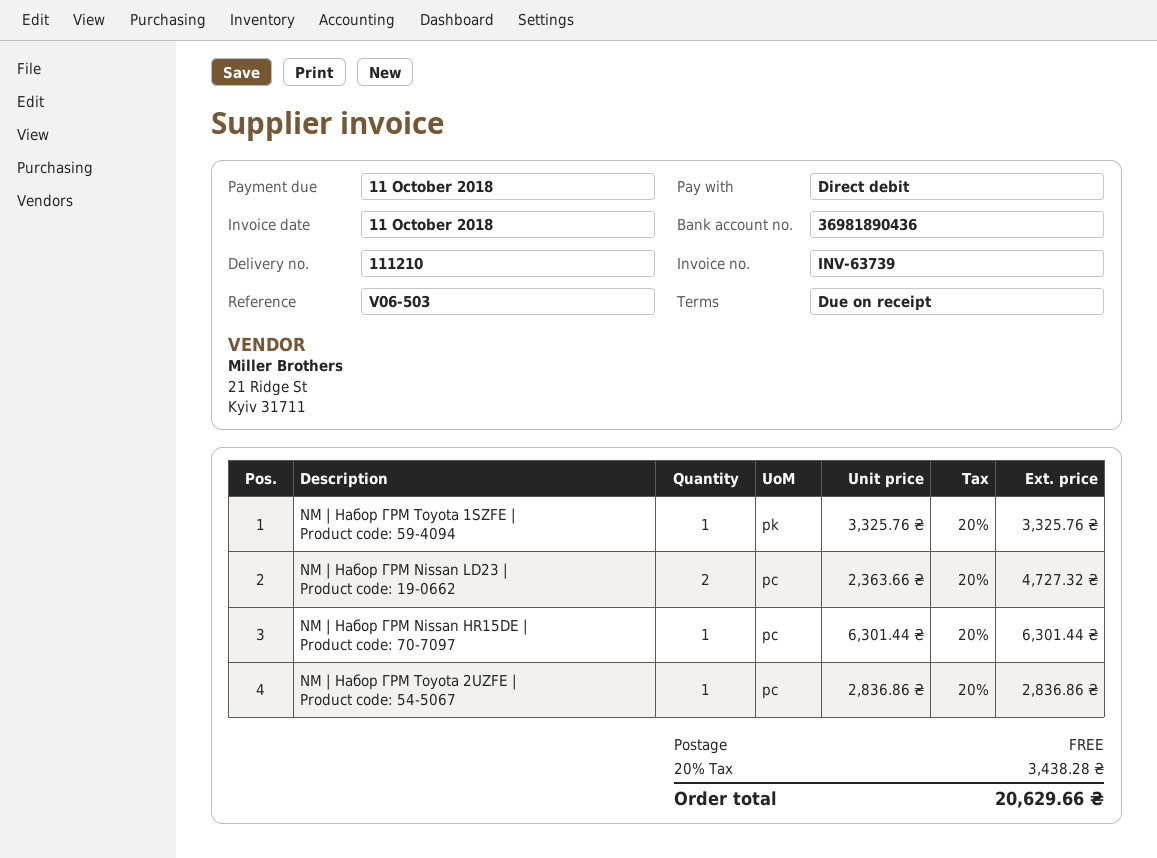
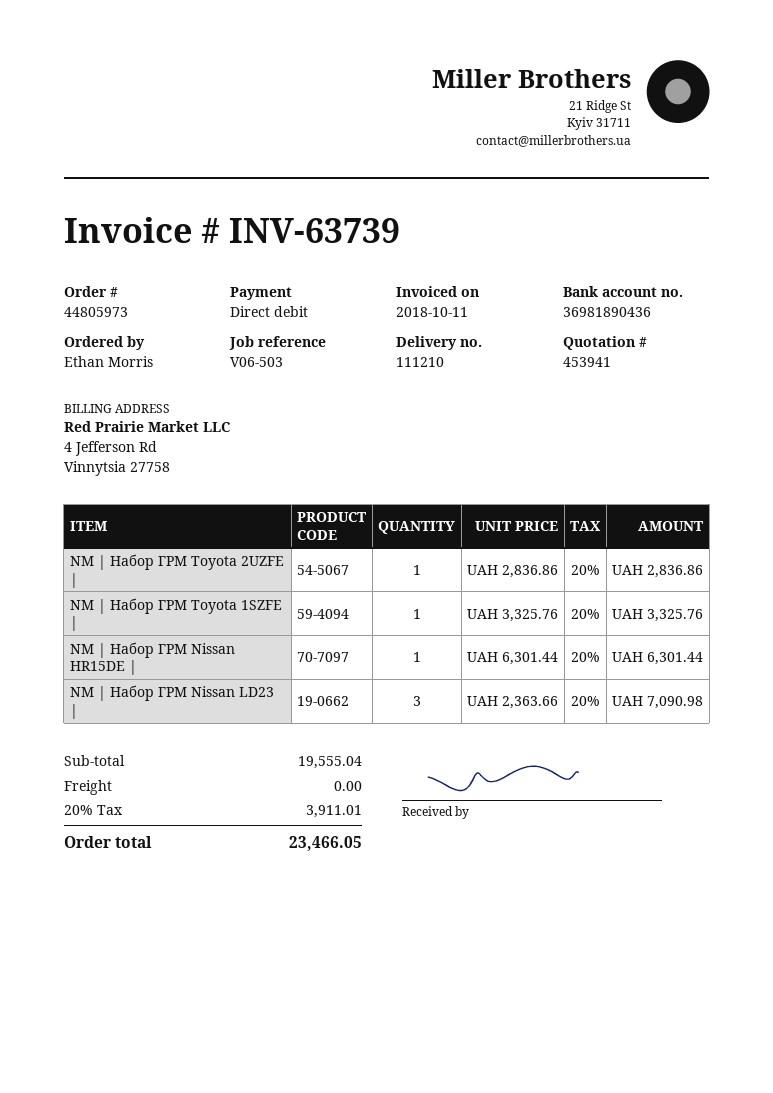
NM | Набор ГРМ Nissan LD23 |: 2 x 2363.66 = 4727.32 -> 3 x 2363.66 = 7090.98
tax: 20% = 3438.28 -> 20% = 3911.01
total: 20629.66 -> 23466.05

